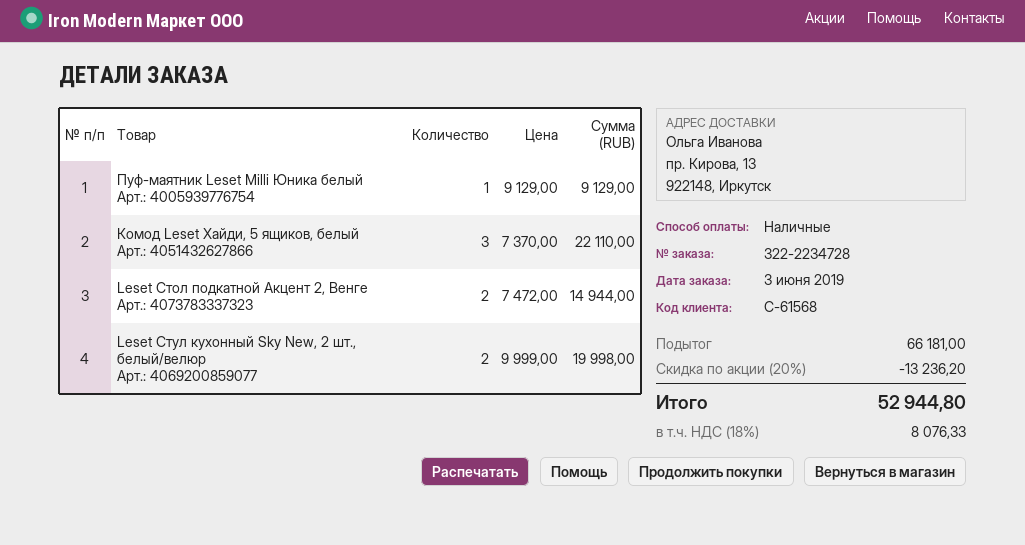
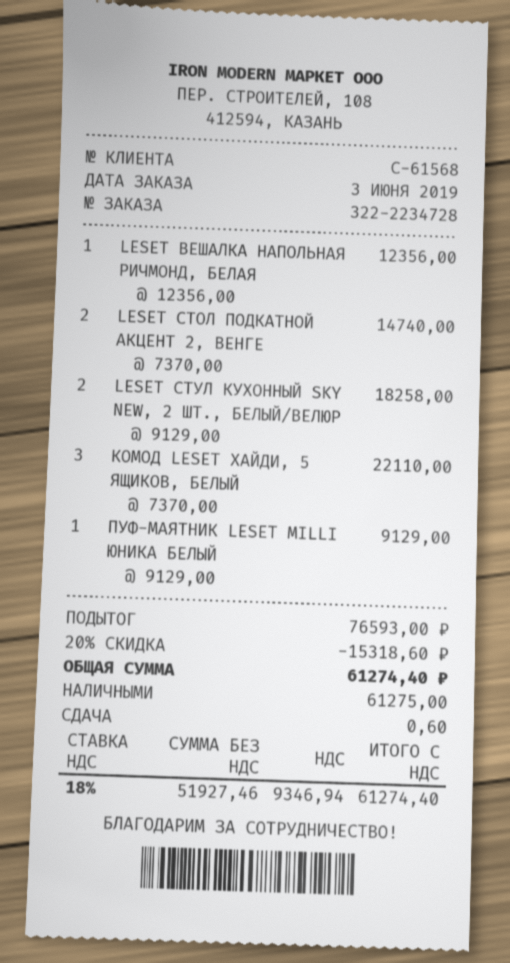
Leset Стол подкатной Акцент 2, Венге: 2 x 7472.00 = 14944.00 -> 2 x 7370.00 = 14740.00
Leset Стул кухонный Sky New, 2 шт., белый/велюр: 2 x 9999.00 = 19998.00 -> 2 x 9129.00 = 18258.00
LESET ВЕШАЛКА НАПОЛЬНАЯ РИЧМОНД, БЕЛАЯ: none -> 1 x 12356.00 = 12356.00
subtotal: 66181.00 -> 76593.00
discount: 20% = 13236.20 -> 20% = 15318.60
tax: 18% = 8076.33 -> 18% = 9346.94
total: 52944.80 -> 61274.40

